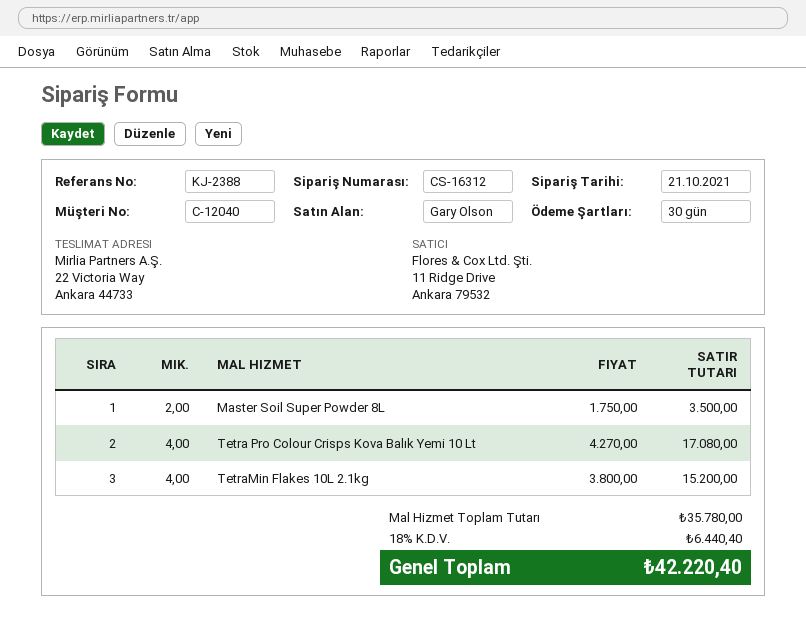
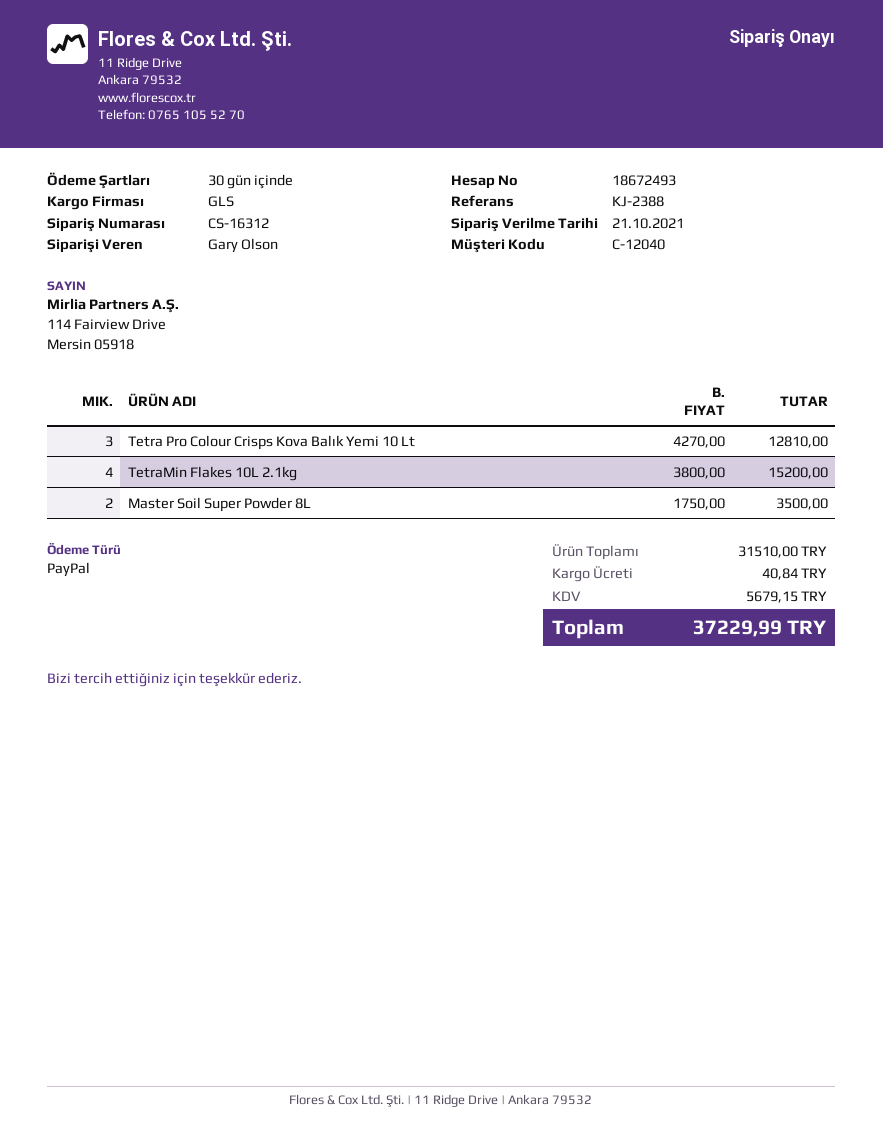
Tetra Pro Colour Crisps Kova Balık Yemi 10 Lt: 4 x 4270.00 = 17080.00 -> 3 x 4270.00 = 12810.00
subtotal: 35780.00 -> 31510.00
shipping: none -> 40.84
tax: 6440.40 -> 5679.15
total: 42220.40 -> 37229.99

